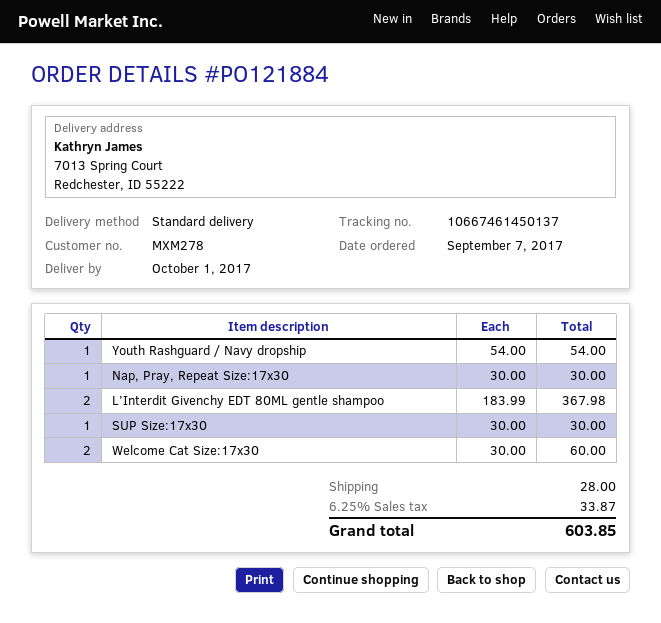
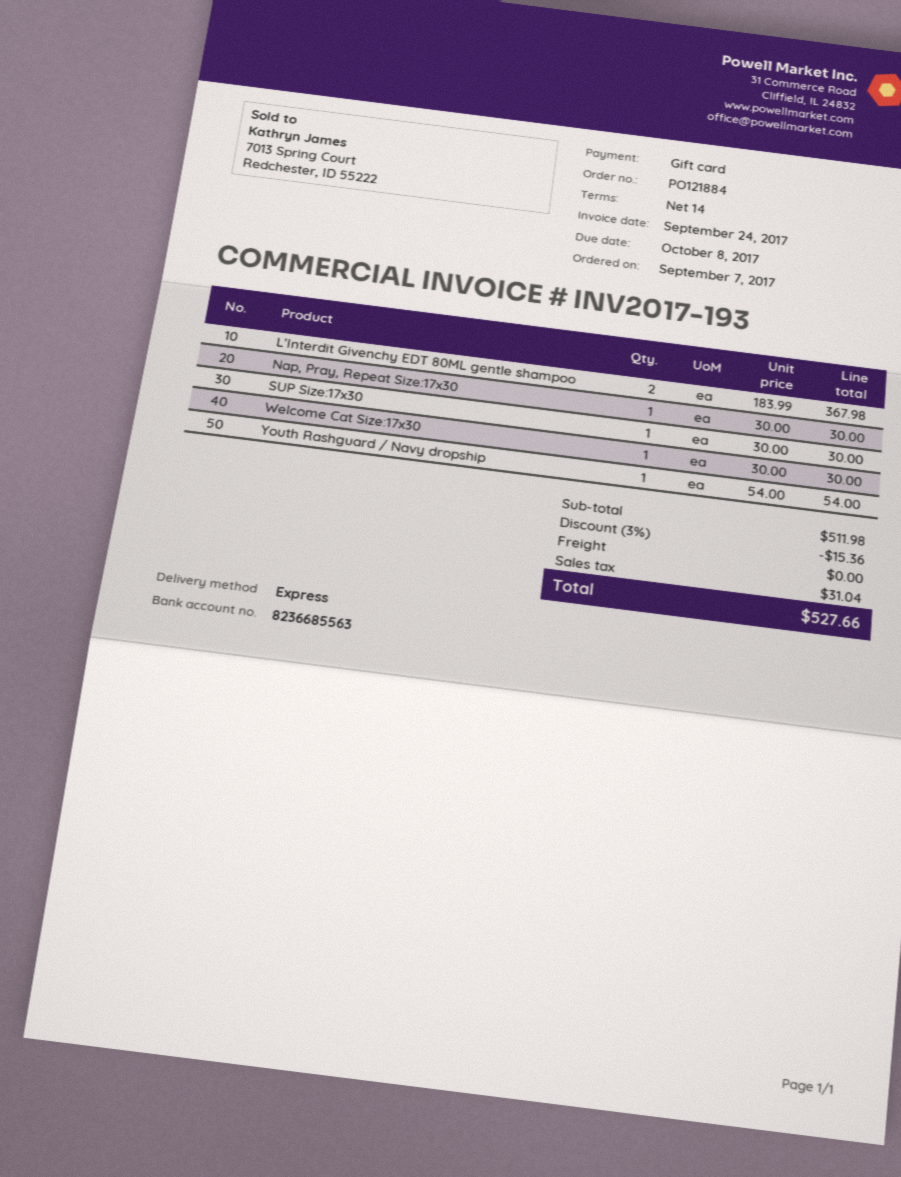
shipping method: standard -> express
Welcome Cat Size:17x30: 2 x 30.00 = 60.00 -> 1 x 30.00 = 30.00
discount: none -> 3% = 15.36
shipping: 28.00 -> 0.00
tax: 33.87 -> 31.04
total: 603.85 -> 527.66

